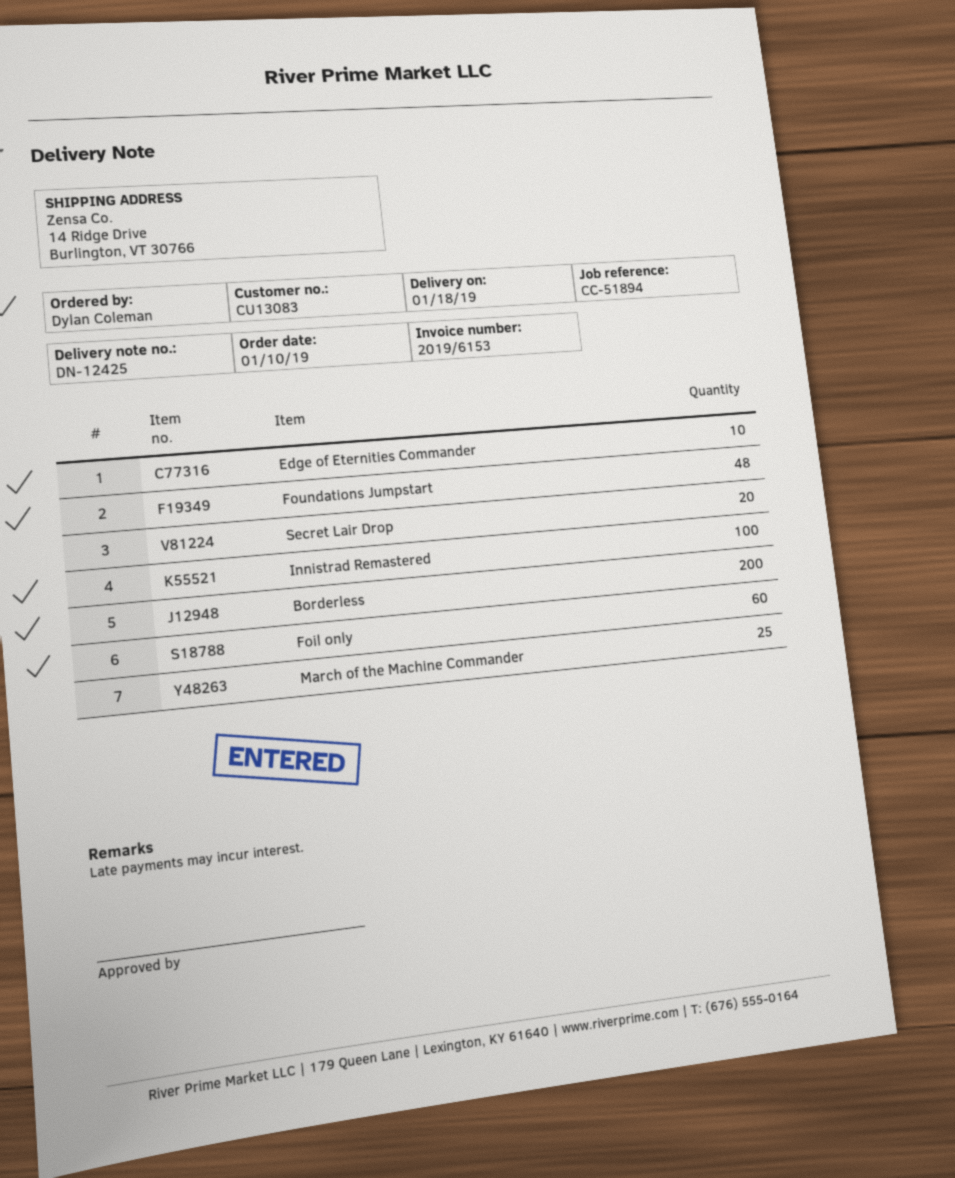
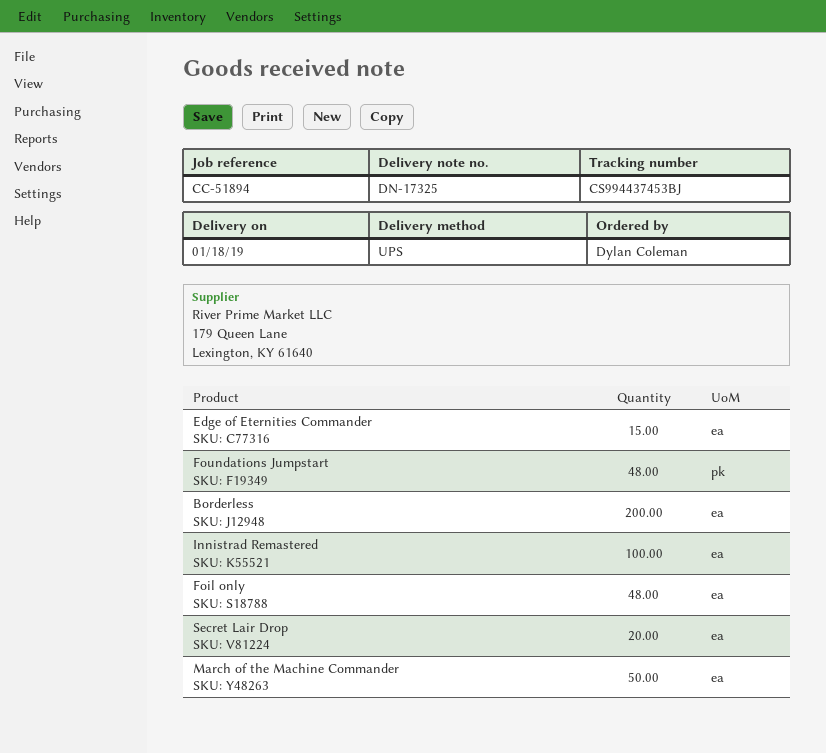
delivery note number: DN-12425 -> DN-17325
Edge of Eternities Commander: 10 -> 15
Foil only: 60 -> 48
March of the Machine Commander: 25 -> 50

